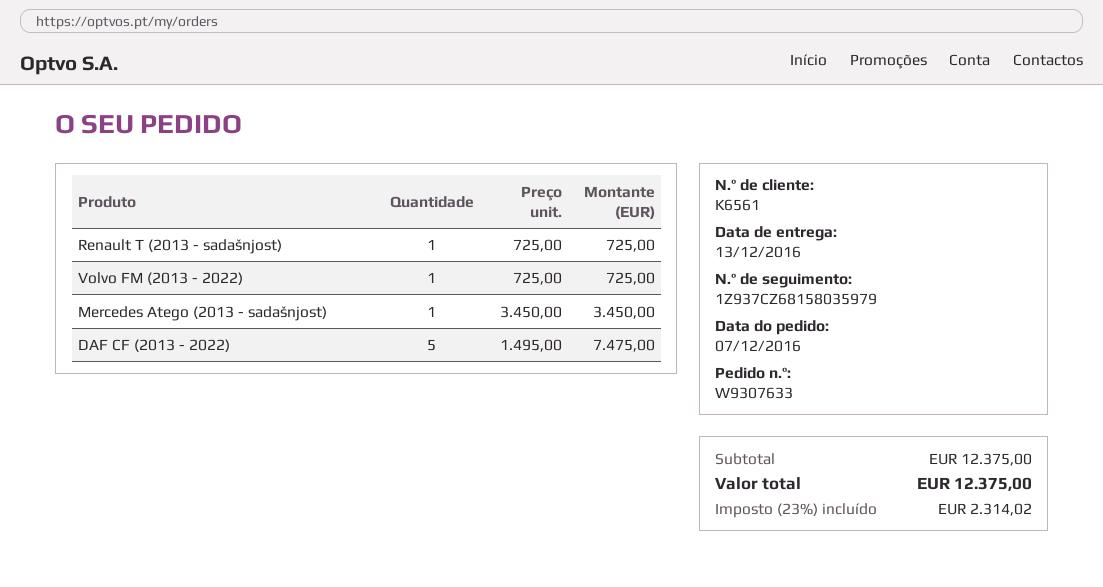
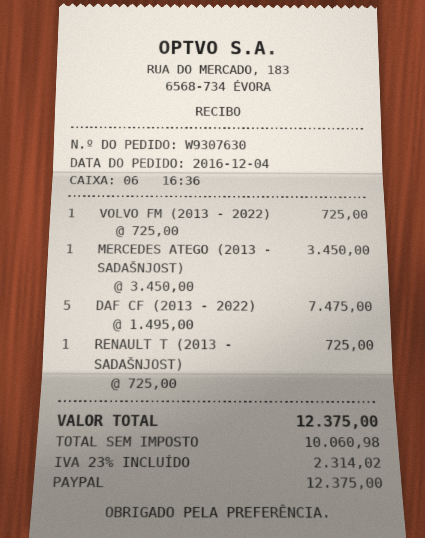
order number: W9307633 -> W9307630
order date: 2016-12-07 -> 2016-12-04

